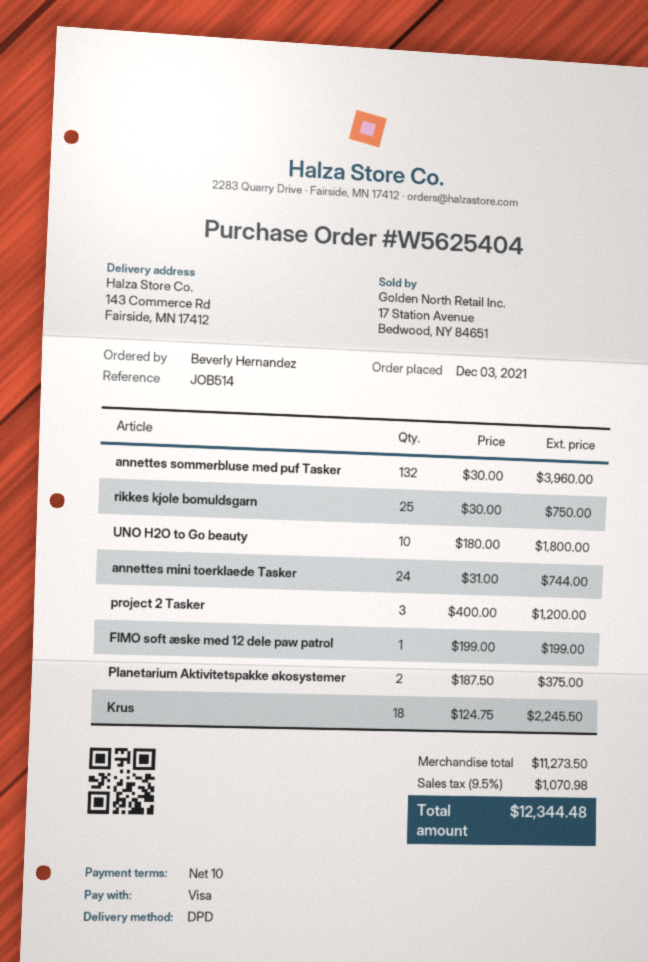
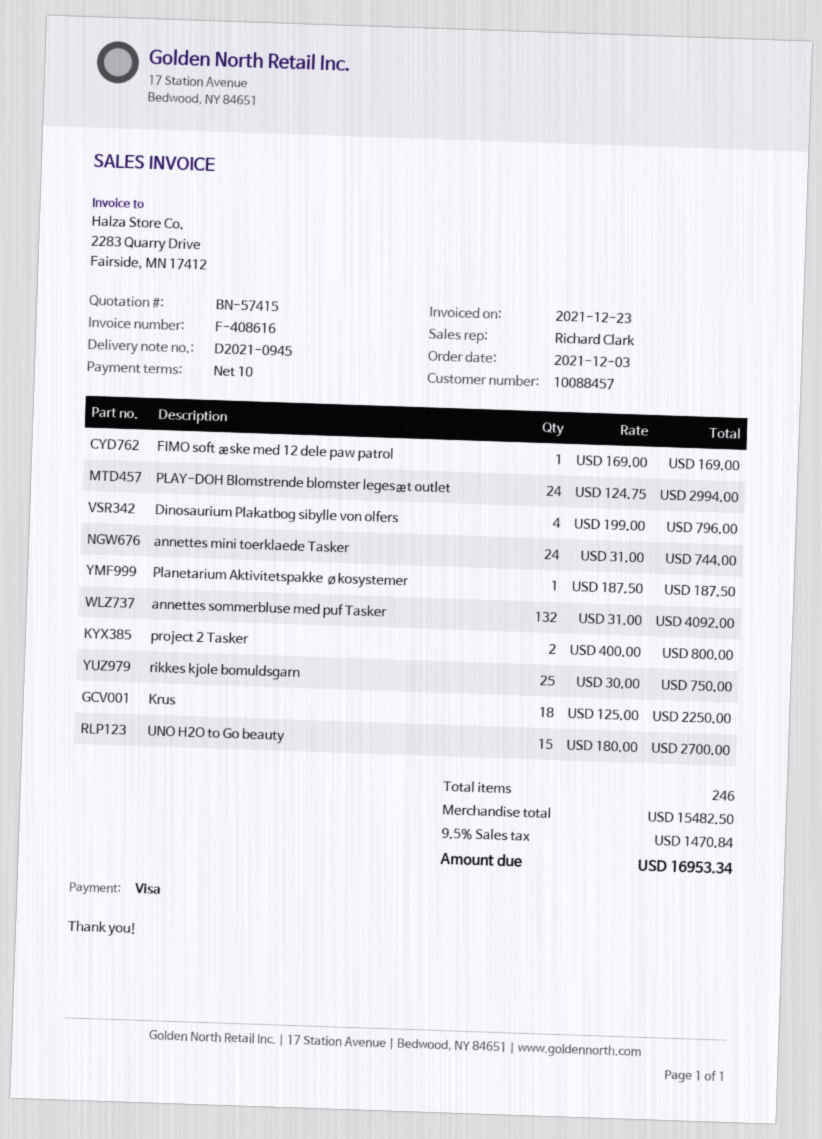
annettes sommerbluse med puf Tasker: 132 x 30.00 = 3960.00 -> 132 x 31.00 = 4092.00
UNO H2O to Go beauty: 10 x 180.00 = 1800.00 -> 15 x 180.00 = 2700.00
project 2 Tasker: 3 x 400.00 = 1200.00 -> 2 x 400.00 = 800.00
FIMO soft æske med 12 dele paw patrol: 1 x 199.00 = 199.00 -> 1 x 169.00 = 169.00
Planetarium Aktivitetspakke økosystemer: 2 x 187.50 = 375.00 -> 1 x 187.50 = 187.50
Krus: 18 x 124.75 = 2245.50 -> 18 x 125.00 = 2250.00
PLAY-DOH Blomstrende blomster legesæt outlet: none -> 24 x 124.75 = 2994.00
Dinosaurium Plakatbog sibylle von olfers: none -> 4 x 199.00 = 796.00
subtotal: 11273.50 -> 15482.50
tax: 9.5% = 1070.98 -> 9.5% = 1470.84
total: 12344.48 -> 16953.34

